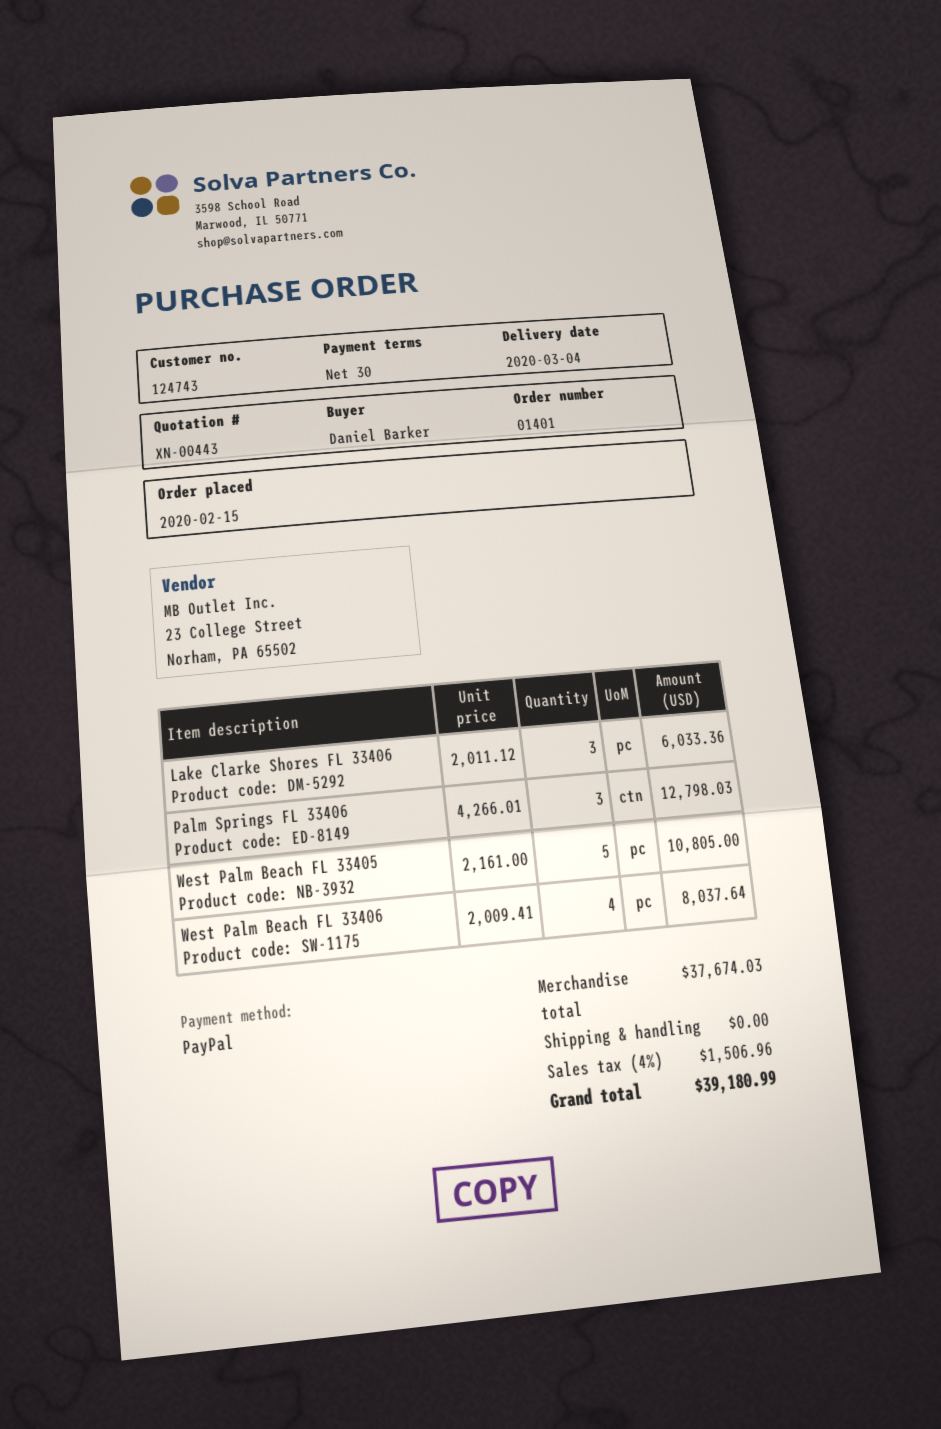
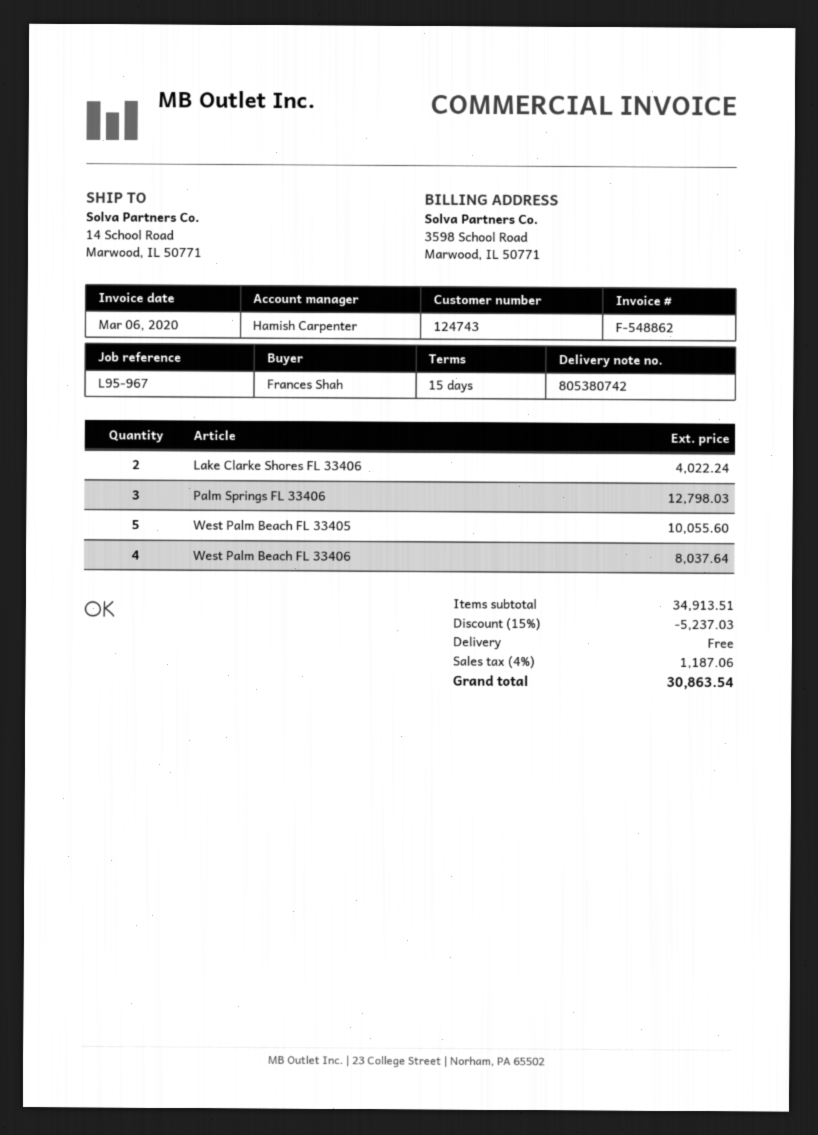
payment terms: 30 days -> 15 days
ordered by: Daniel Barker -> Frances Shah
Lake Clarke Shores FL 33406: 3 for 6033.36 -> 2 for 4022.24
West Palm Beach FL 33405: 5 for 10805.00 -> 5 for 10055.60
subtotal: 37674.03 -> 34913.51
discount: none -> 15% = 5237.03
tax: 4% = 1506.96 -> 4% = 1187.06
total: 39180.99 -> 30863.54

